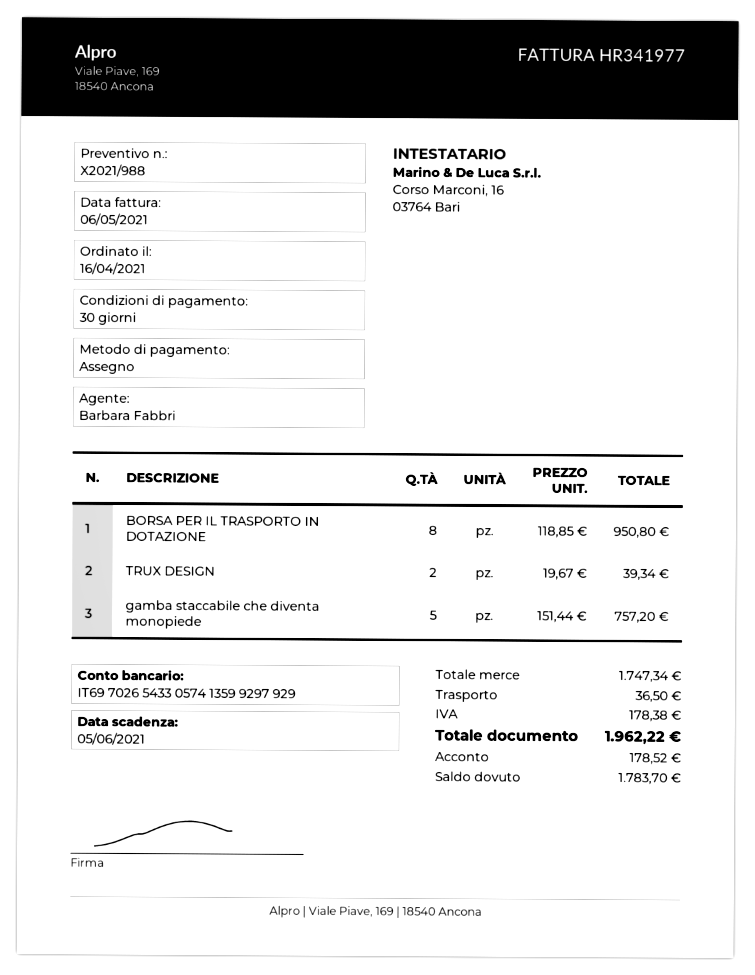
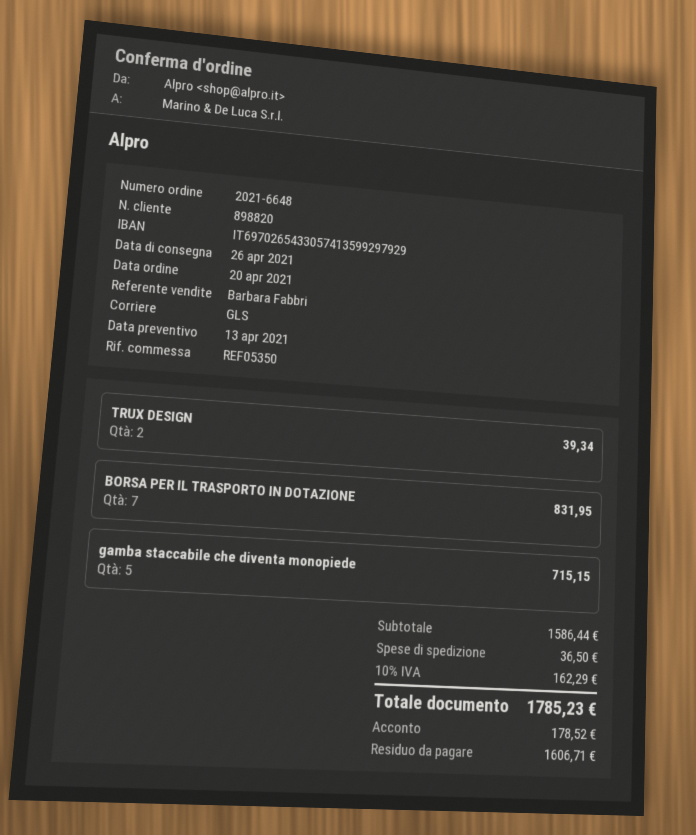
order date: 2021-04-16 -> 2021-04-20
BORSA PER IL TRASPORTO IN DOTAZIONE: 8 for 950.80 -> 7 for 831.95
gamba staccabile che diventa monopiede: 5 for 757.20 -> 5 for 715.15
subtotal: 1747.34 -> 1586.44
tax: 178.38 -> 162.29
total: 1962.22 -> 1785.23
balance: 1783.70 -> 1606.71

